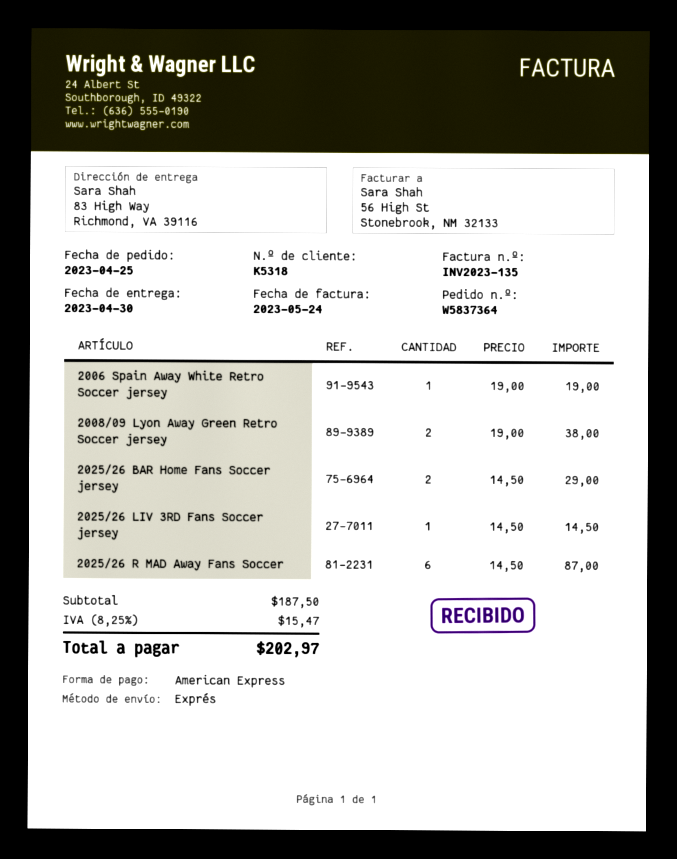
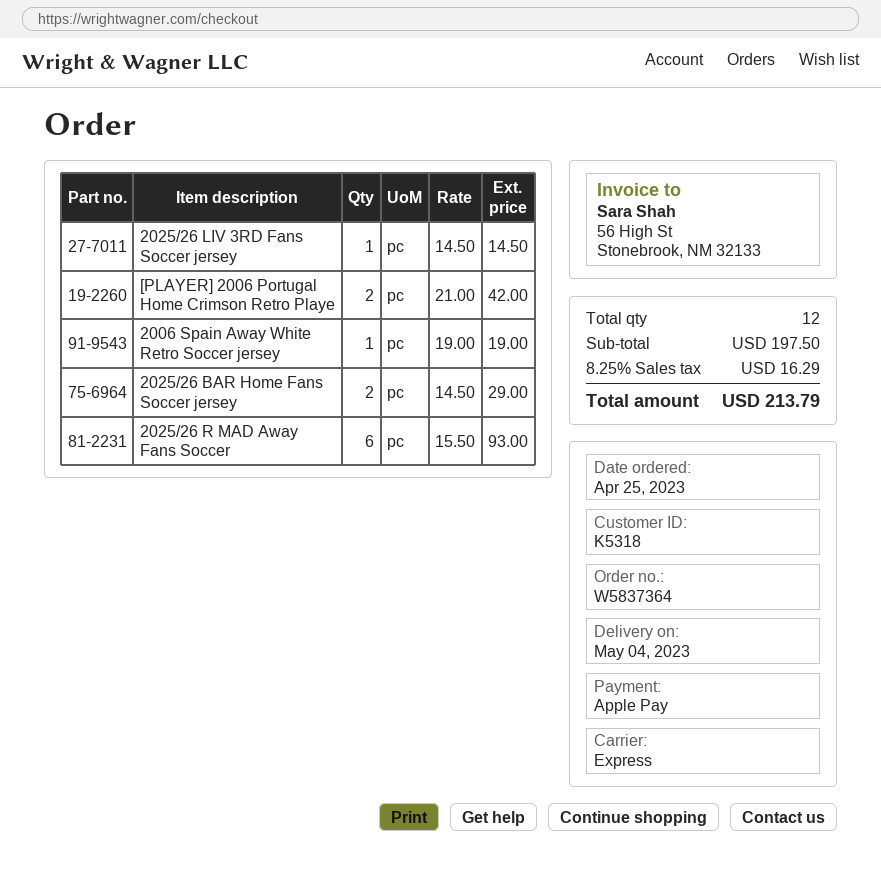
delivery date: 2023-04-30 -> 2023-05-04
payment method: American Express -> Apple Pay
2008/09 Lyon Away Green Retro Soccer jersey: 2 x 19.00 = 38.00 -> none
2025/26 R MAD Away Fans Soccer: 6 x 14.50 = 87.00 -> 6 x 15.50 = 93.00
[PLAYER] 2006 Portugal Home Crimson Retro Playe: none -> 2 x 21.00 = 42.00
subtotal: 187.50 -> 197.50
tax: 8.25% = 15.47 -> 8.25% = 16.29
total: 202.97 -> 213.79

